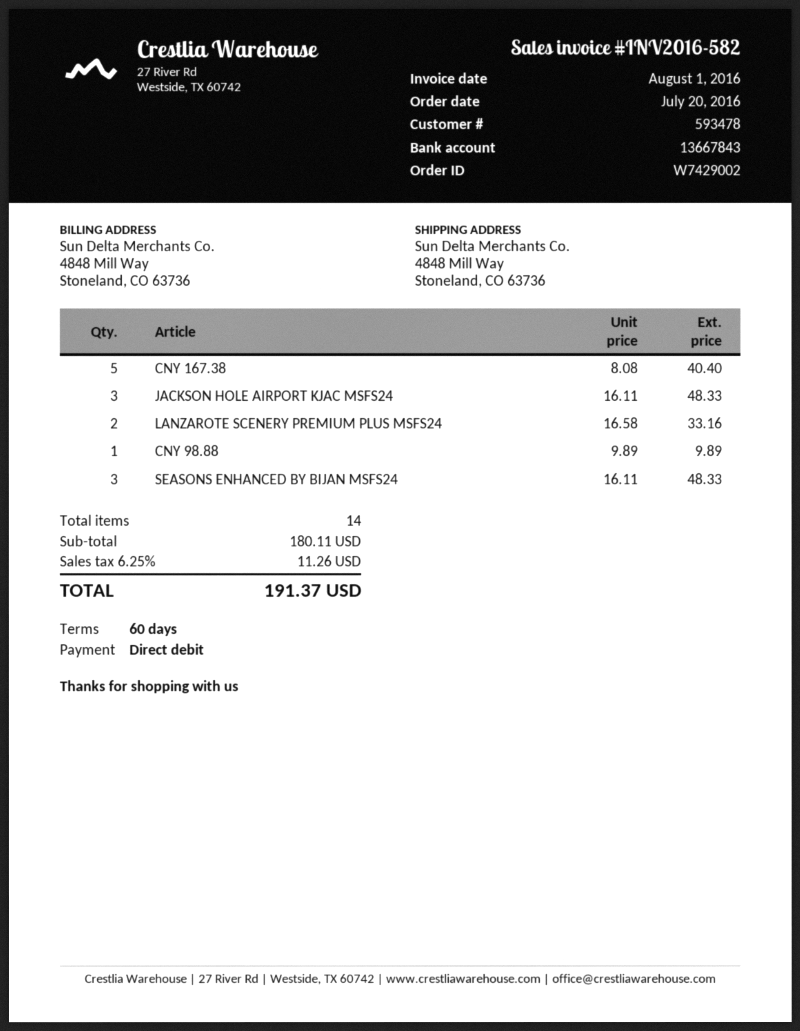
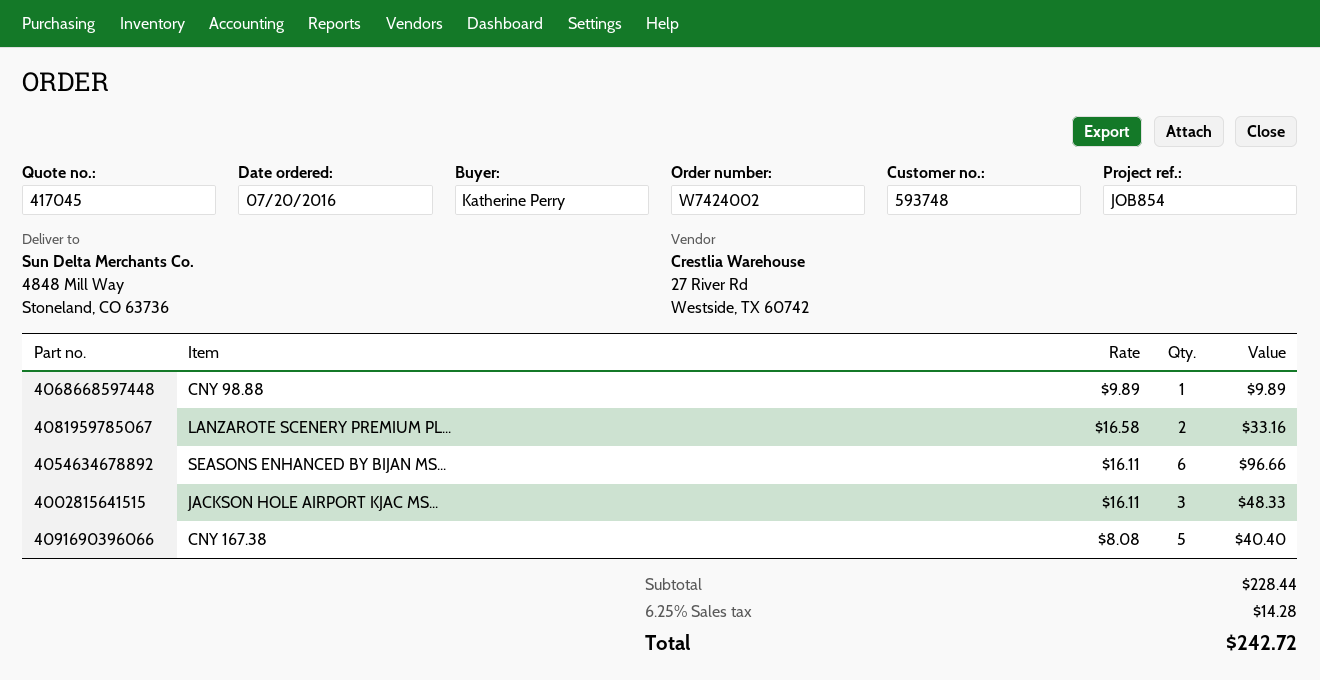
order number: W7429002 -> W7424002
customer number: 593478 -> 593748
SEASONS ENHANCED BY BIJAN MSFS24: 3 x 16.11 = 48.33 -> 6 x 16.11 = 96.66
subtotal: 180.11 -> 228.44
tax: 6.25% = 11.26 -> 6.25% = 14.28
total: 191.37 -> 242.72

